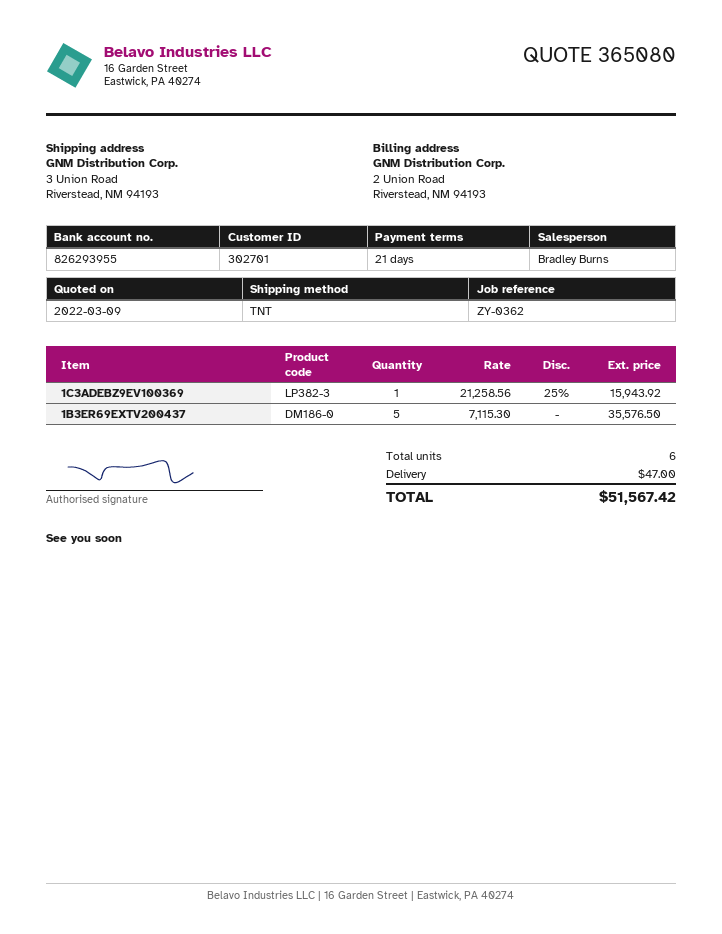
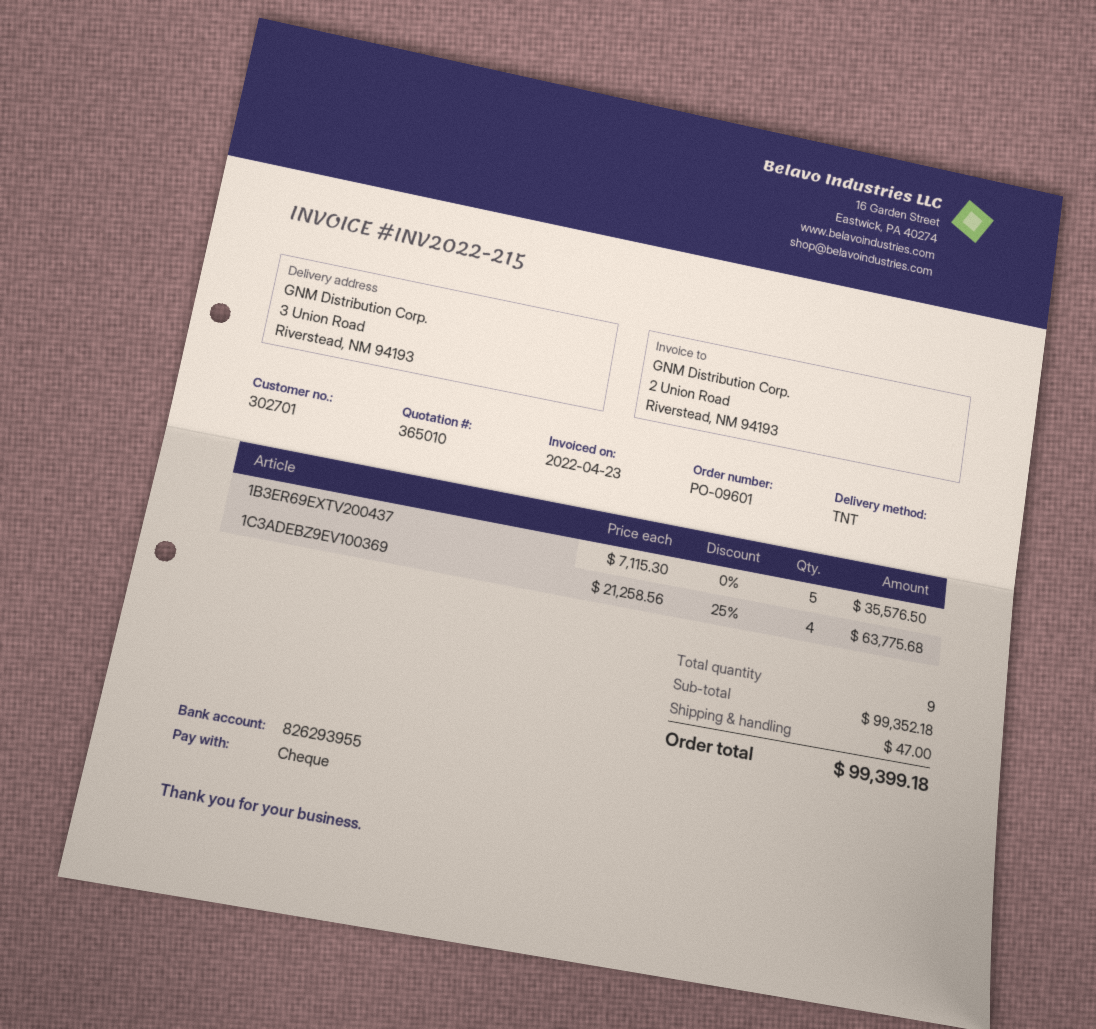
quote number: 365080 -> 365010
1C3ADEBZ9EV100369: 1 x 21258.56 - 25% = 15943.92 -> 4 x 21258.56 - 25% = 63775.68
total quantity: 6 -> 9
total: 51567.42 -> 99399.18

